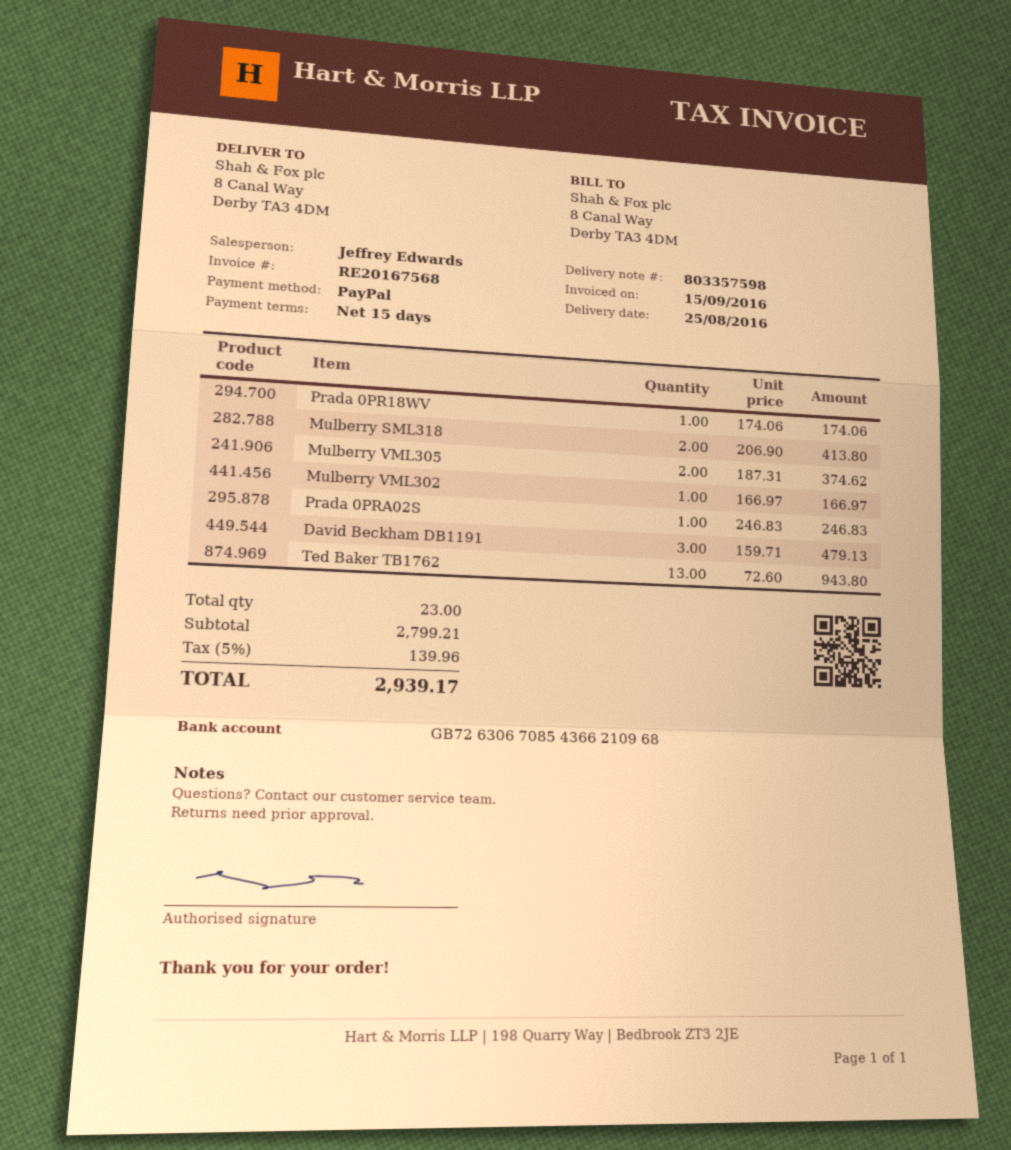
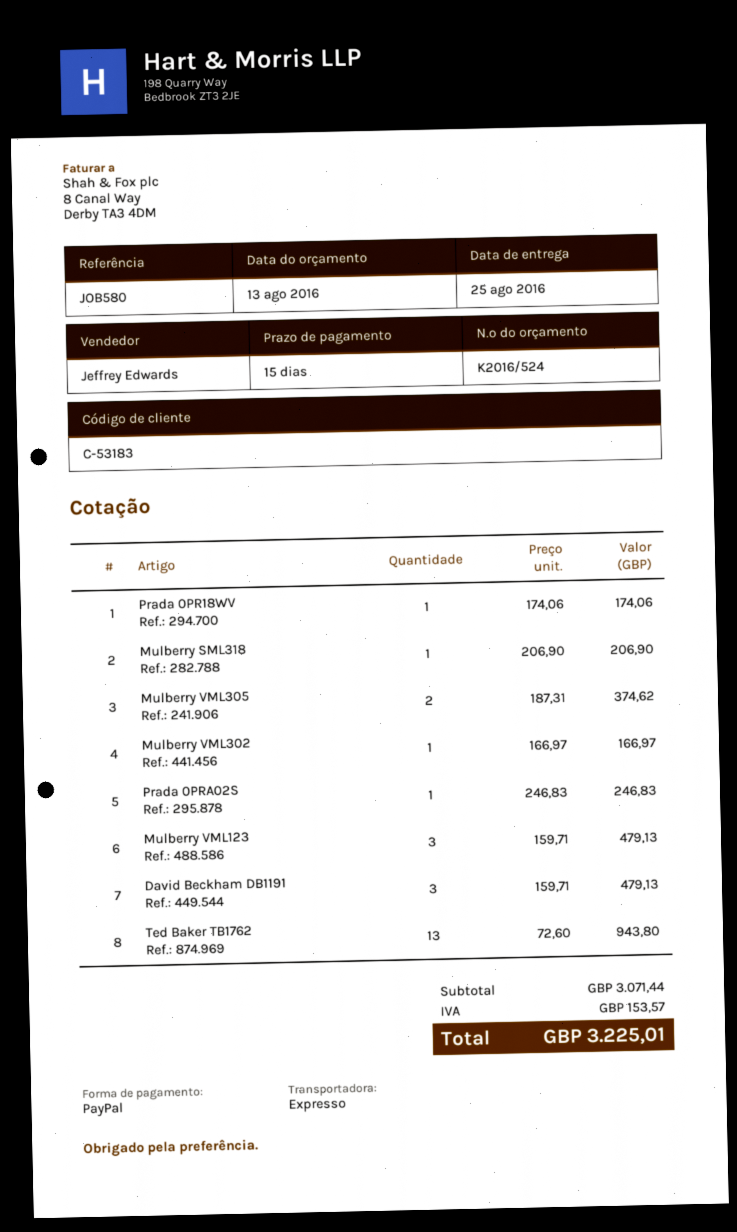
Mulberry SML318: 2 x 206.90 = 413.80 -> 1 x 206.90 = 206.90
Mulberry VML123: none -> 3 x 159.71 = 479.13
subtotal: 2799.21 -> 3071.44
tax: 139.96 -> 153.57
total: 2939.17 -> 3225.01

